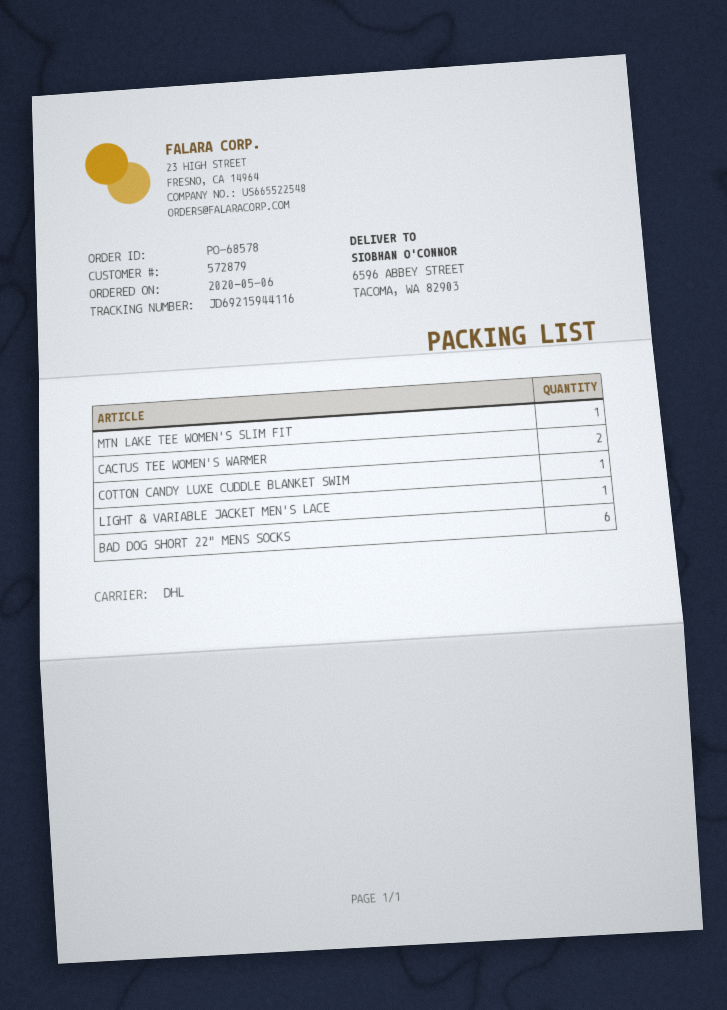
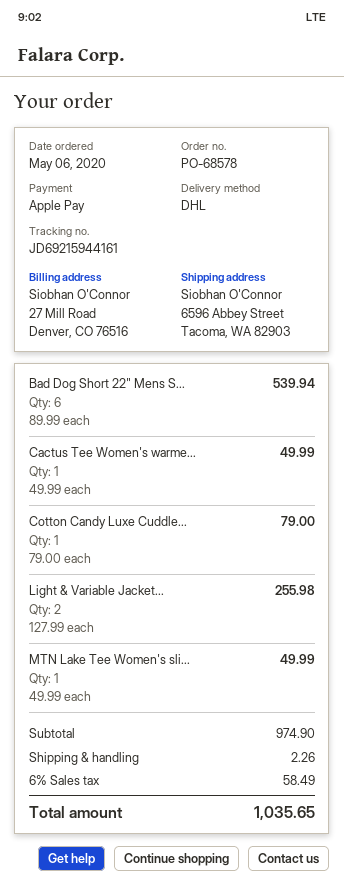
tracking number: JD69215944116 -> JD69215944161
CACTUS TEE WOMEN'S WARMER: 2 -> 1
LIGHT & VARIABLE JACKET MEN'S LACE: 1 -> 2

